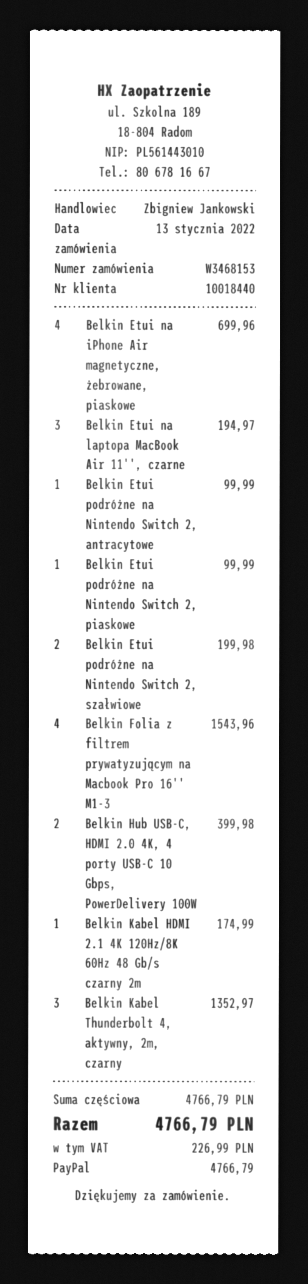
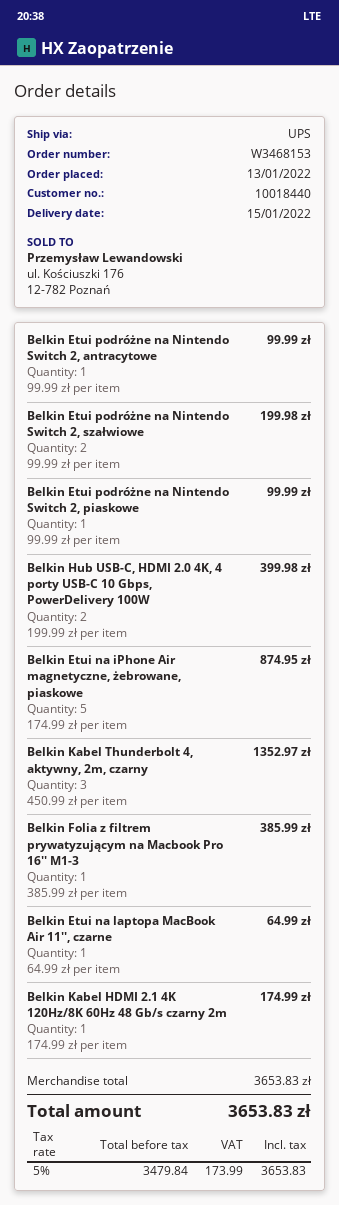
Belkin Etui na iPhone Air magnetyczne, żebrowane, piaskowe: 4 for 699.96 -> 5 for 874.95
Belkin Etui na laptopa MacBook Air 11'', czarne: 3 for 194.97 -> 1 for 64.99
Belkin Folia z filtrem prywatyzującym na Macbook Pro 16'' M1-3: 4 for 1543.96 -> 1 for 385.99
subtotal: 4766.79 -> 3653.83
tax: 226.99 -> 173.99
total: 4766.79 -> 3653.83

